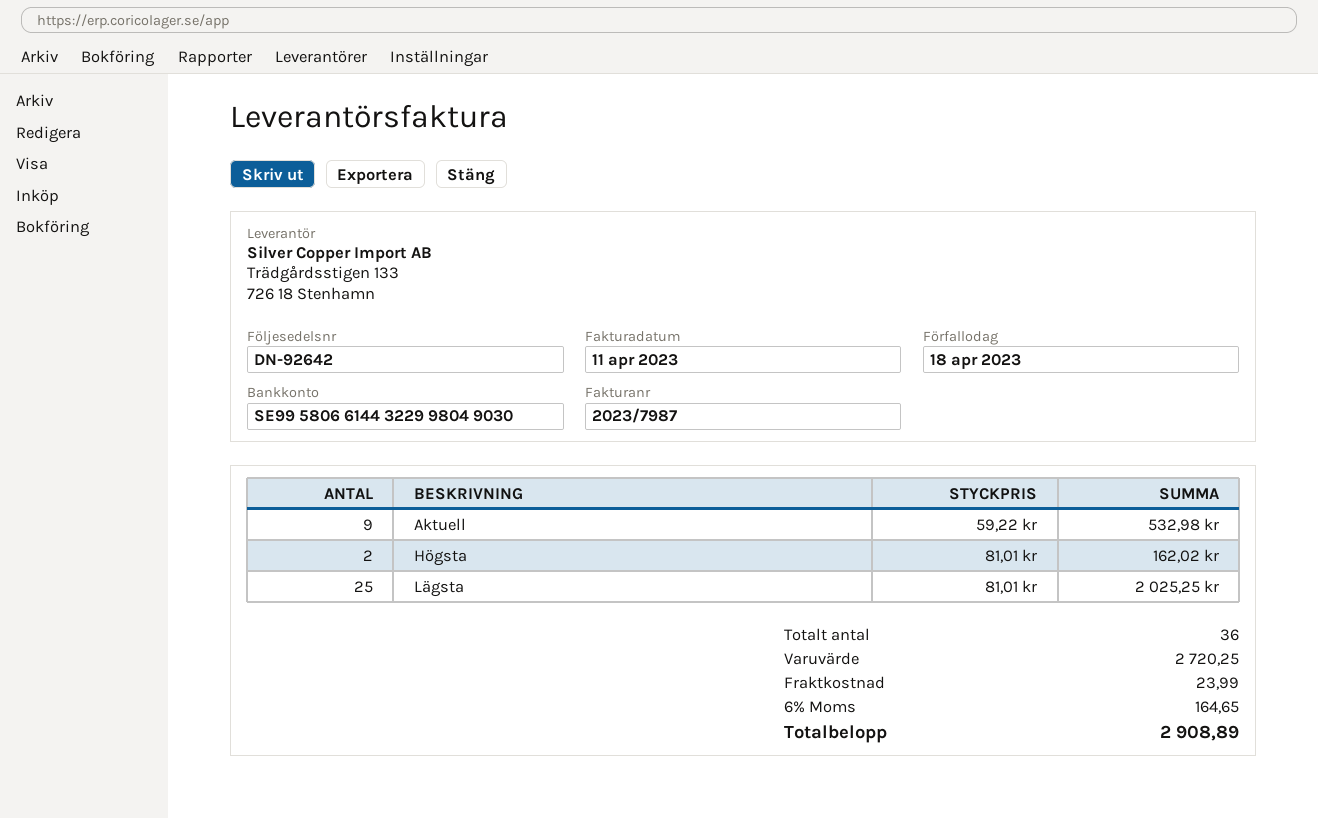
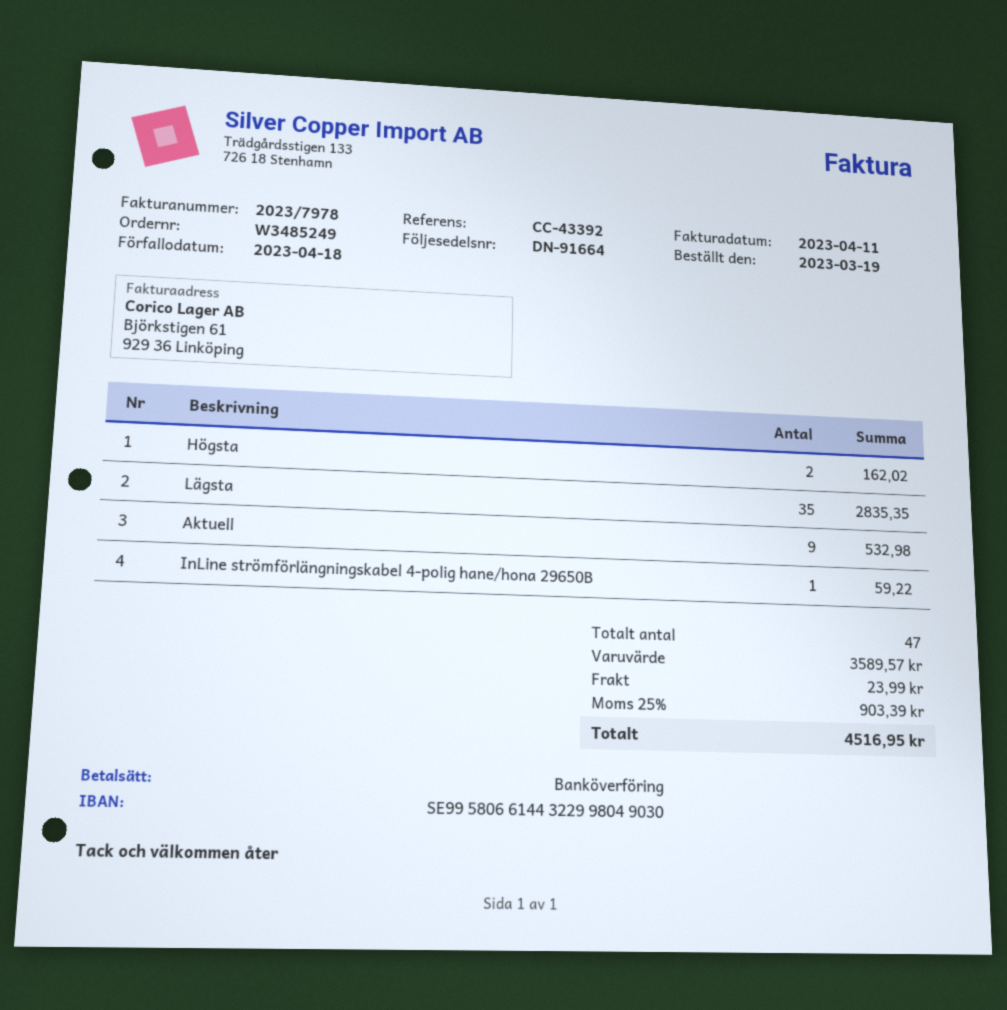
delivery note number: DN-92642 -> DN-91664
invoice number: 2023/7987 -> 2023/7978
Lägsta: 25 for 2025.25 -> 35 for 2835.35
InLine strömförlängningskabel 4-polig hane/hona 29650B: none -> 1 for 59.22
total quantity: 36 -> 47
subtotal: 2720.25 -> 3589.57
tax: 6% = 164.65 -> 25% = 903.39
total: 2908.89 -> 4516.95

